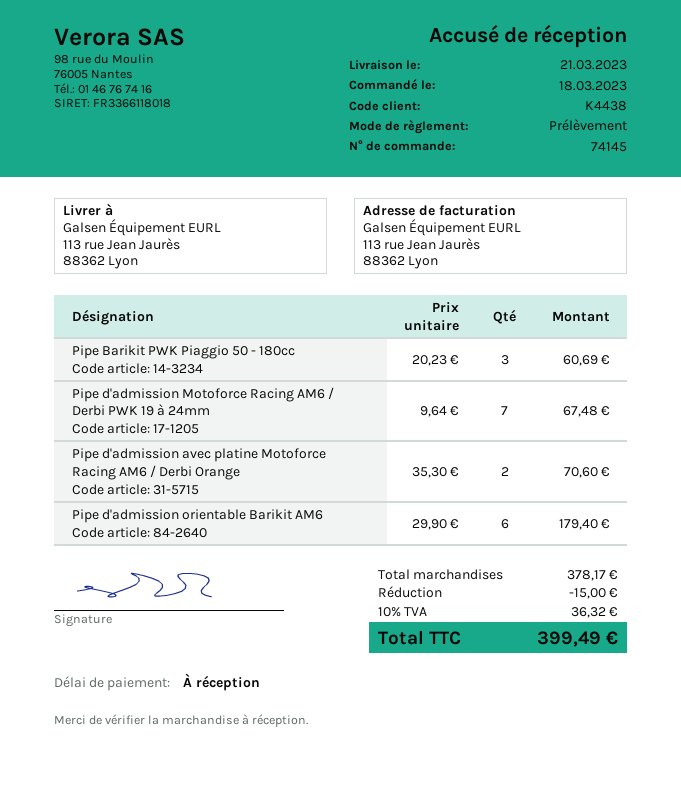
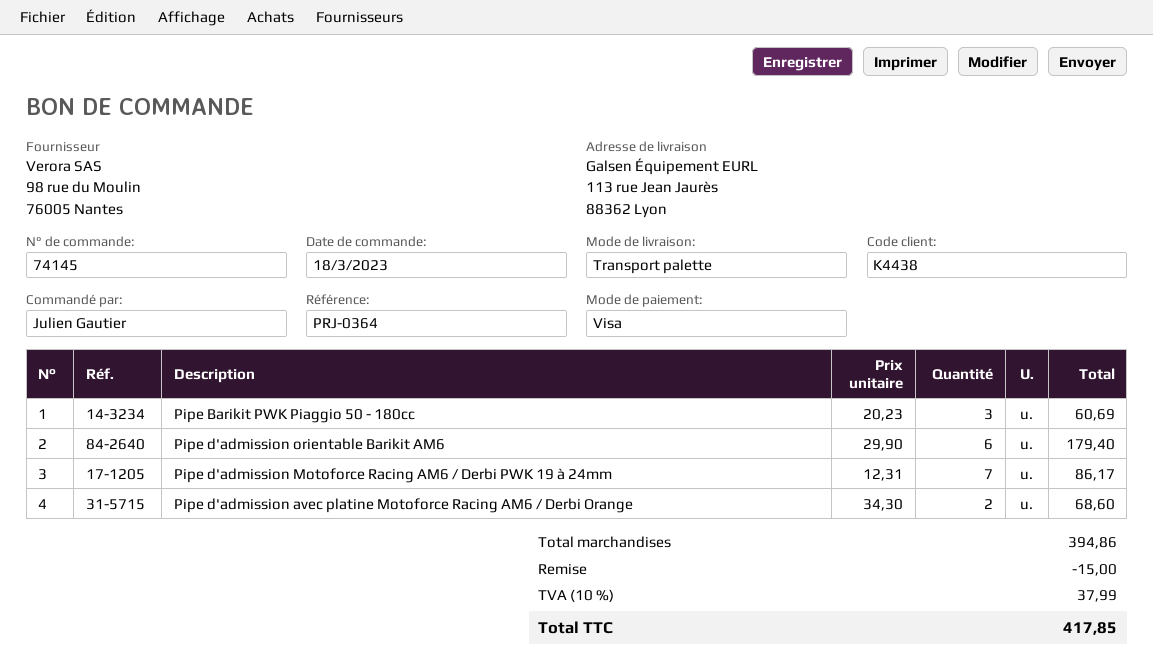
payment method: direct debit -> Visa
Pipe d'admission Motoforce Racing AM6 / Derbi PWK 19 à 24mm: 7 x 9.64 = 67.48 -> 7 x 12.31 = 86.17
Pipe d'admission avec platine Motoforce Racing AM6 / Derbi Orange: 2 x 35.30 = 70.60 -> 2 x 34.30 = 68.60
subtotal: 378.17 -> 394.86
tax: 10% = 36.32 -> 10% = 37.99
total: 399.49 -> 417.85

